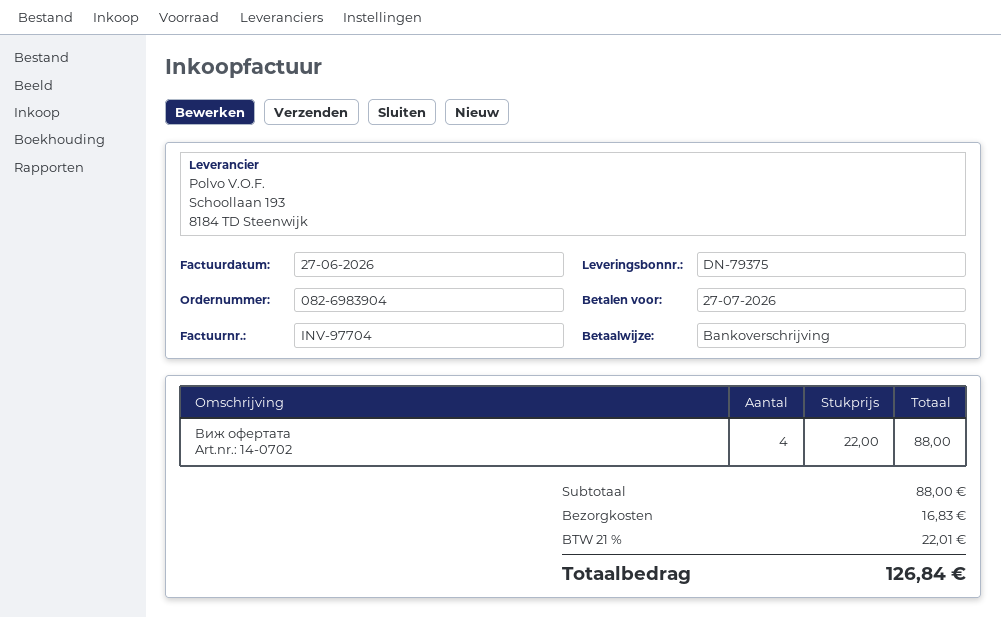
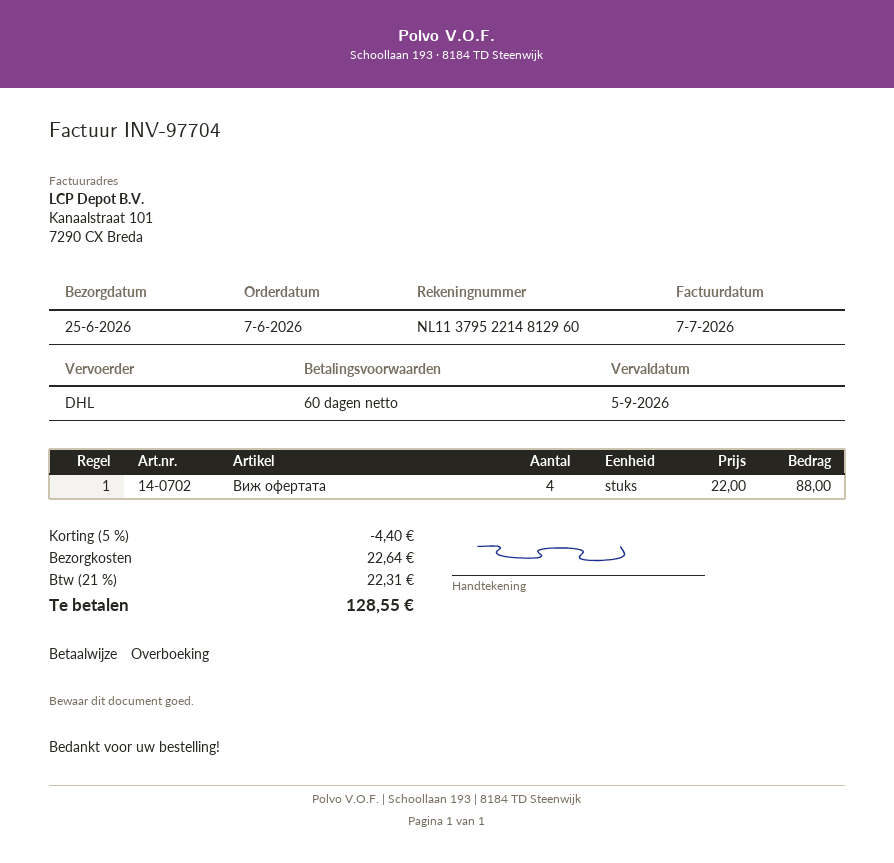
invoice date: 2026-06-27 -> 2026-07-07
due date: 2026-07-27 -> 2026-09-05
discount: none -> 5% = 4.40
shipping: 16.83 -> 22.64
tax: 21% = 22.01 -> 21% = 22.31
total: 126.84 -> 128.55

